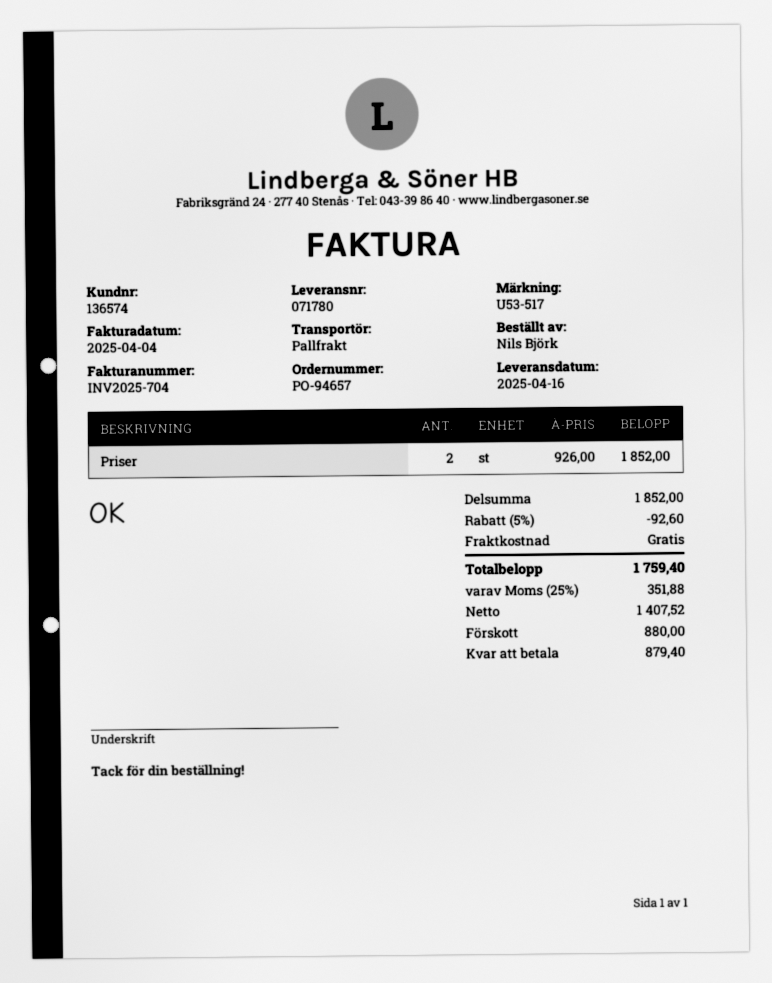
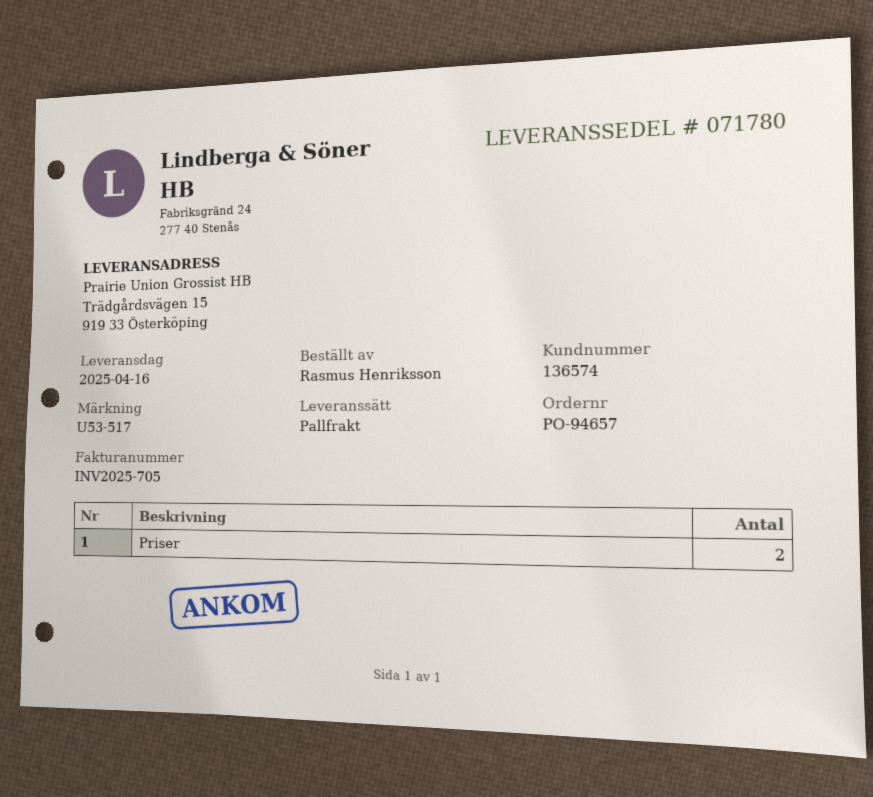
invoice number: INV2025-704 -> INV2025-705
ordered by: Nils Björk -> Rasmus Henriksson

